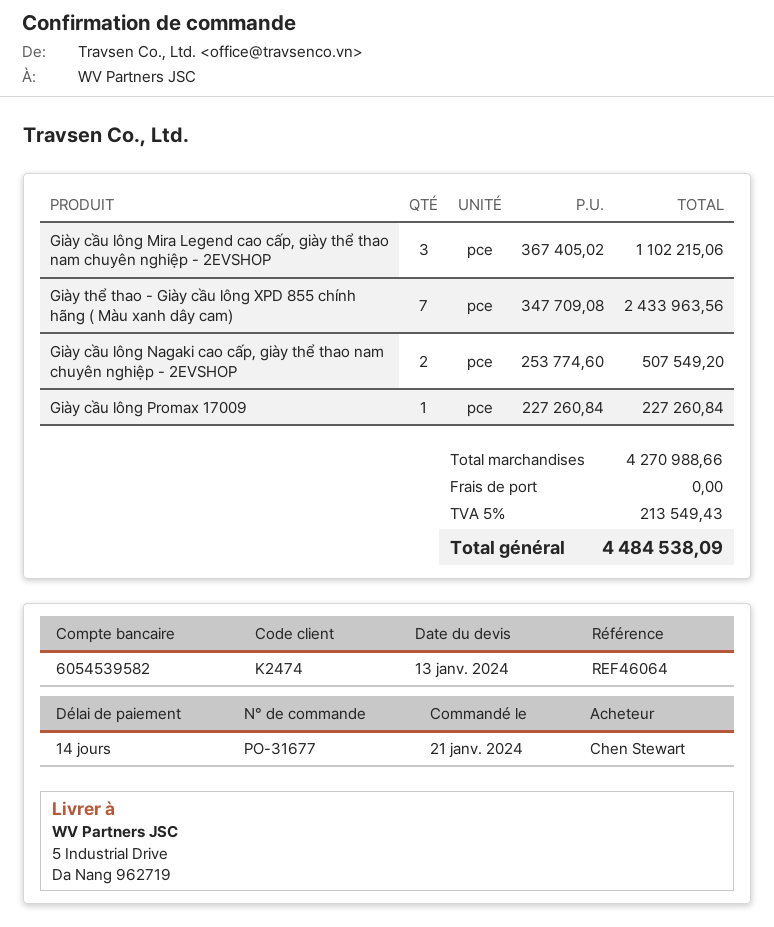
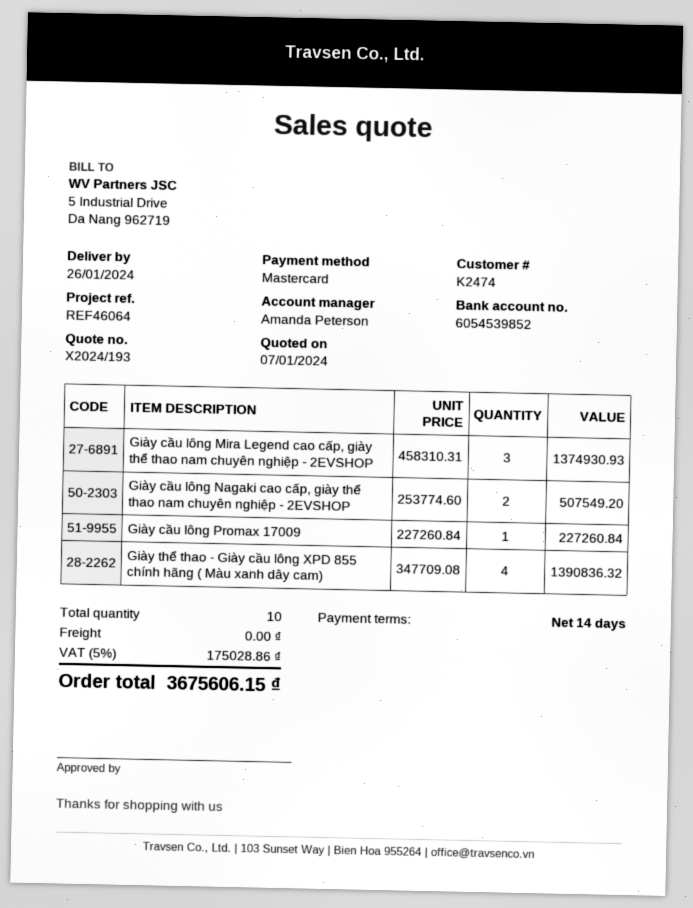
quote date: 2024-01-13 -> 2024-01-07
bank account: 6054539582 -> 6054539852
Giày cầu lông Mira Legend cao cấp, giày thể thao nam chuyên nghiệp - 2EVSHOP: 3 x 367405.02 = 1102215.06 -> 3 x 458310.31 = 1374930.93
Giày thể thao - Giày cầu lông XPD 855 chính hãng ( Màu xanh dây cam): 7 x 347709.08 = 2433963.56 -> 4 x 347709.08 = 1390836.32
tax: 5% = 213549.43 -> 5% = 175028.86
total: 4484538.09 -> 3675606.15

